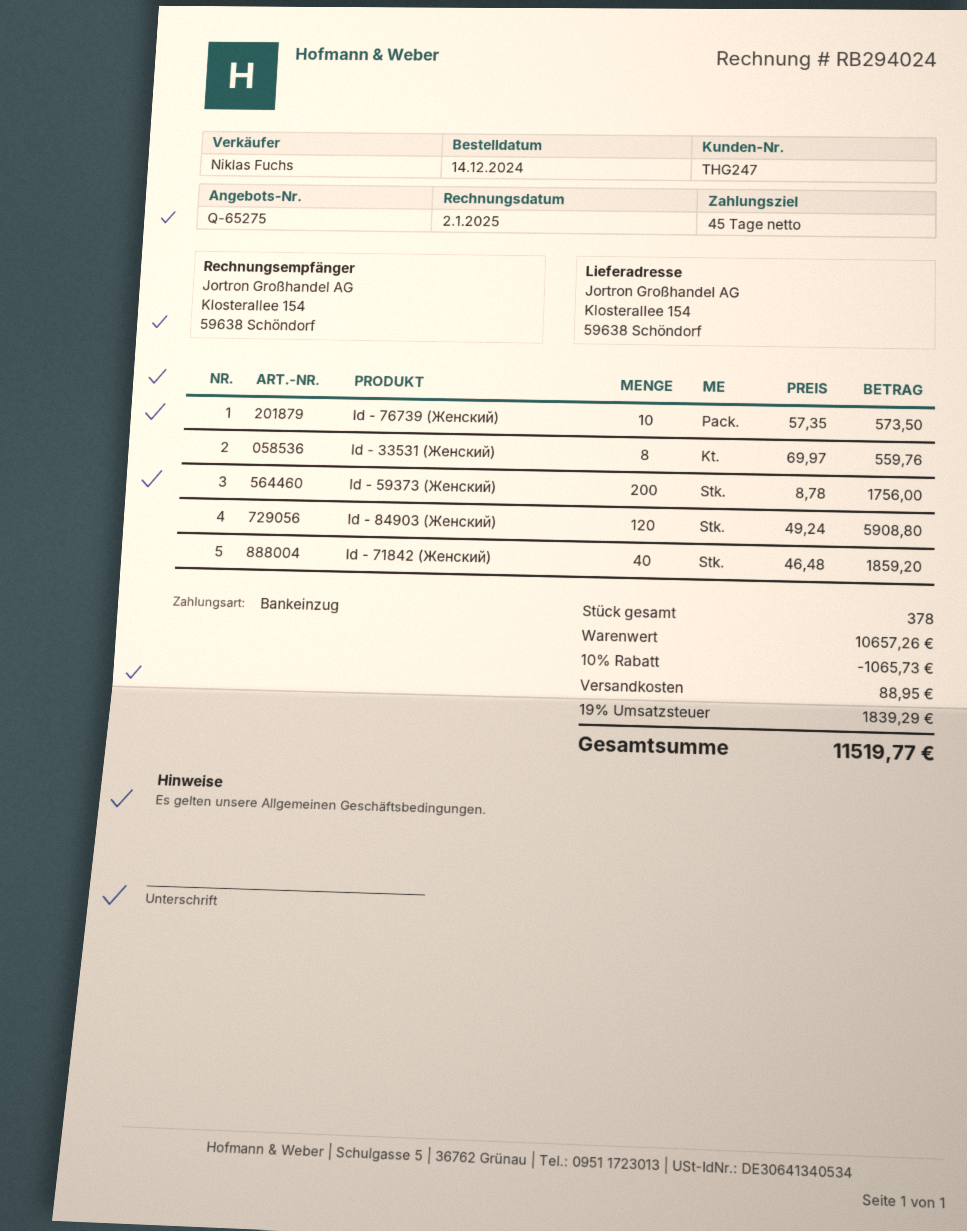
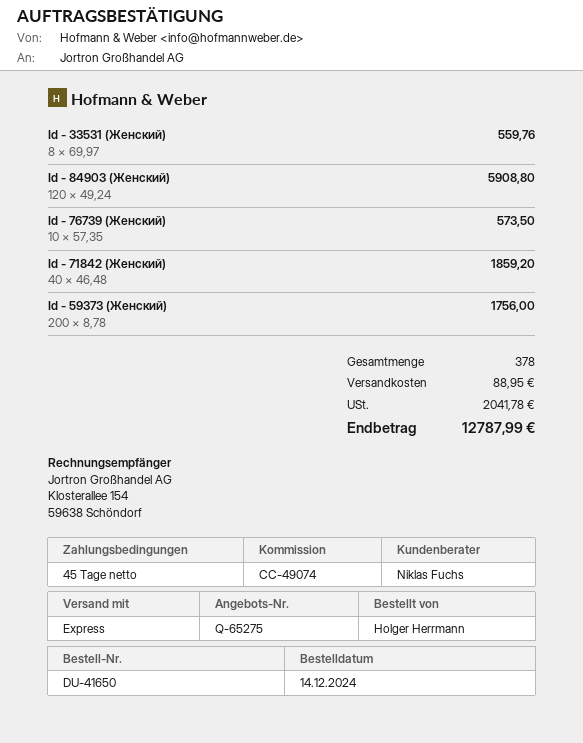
discount: 10% = 1065.73 -> none
tax: 1839.29 -> 2041.78
total: 11519.77 -> 12787.99

